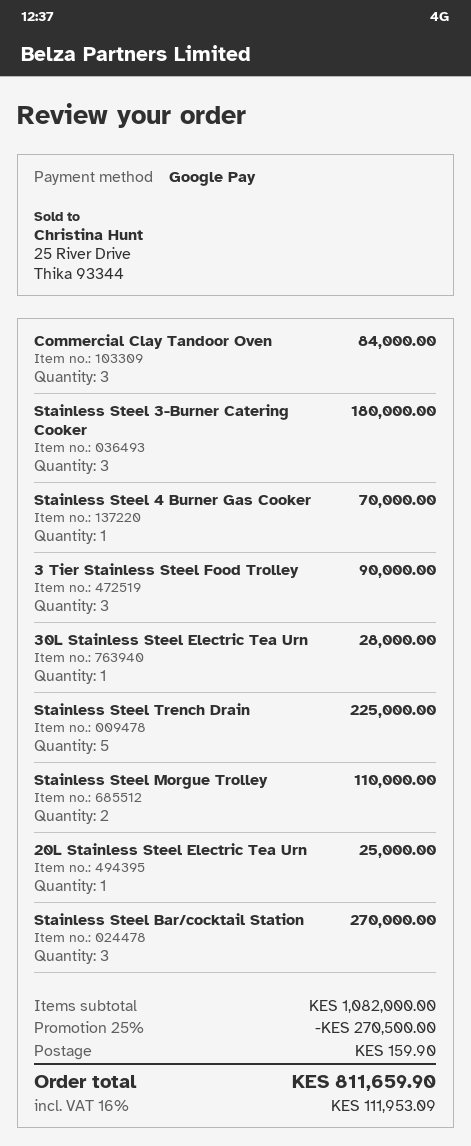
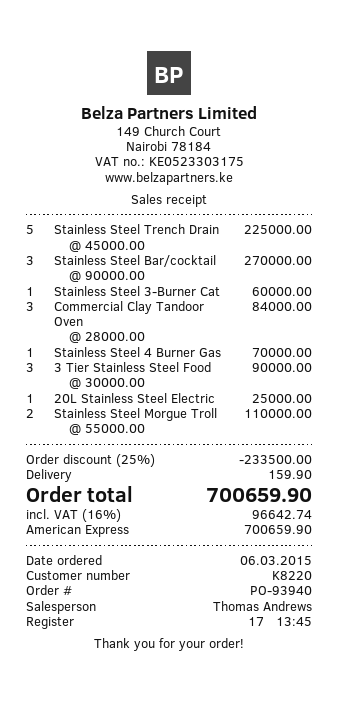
payment method: Google Pay -> American Express
Stainless Steel 3-Burner Catering Cooker: 3 for 180000.00 -> 1 for 60000.00
30L Stainless Steel Electric Tea Urn: 1 for 28000.00 -> none
discount: 25% = 270500.00 -> 25% = 233500.00
tax: 16% = 111953.09 -> 16% = 96642.74
total: 811659.90 -> 700659.90

